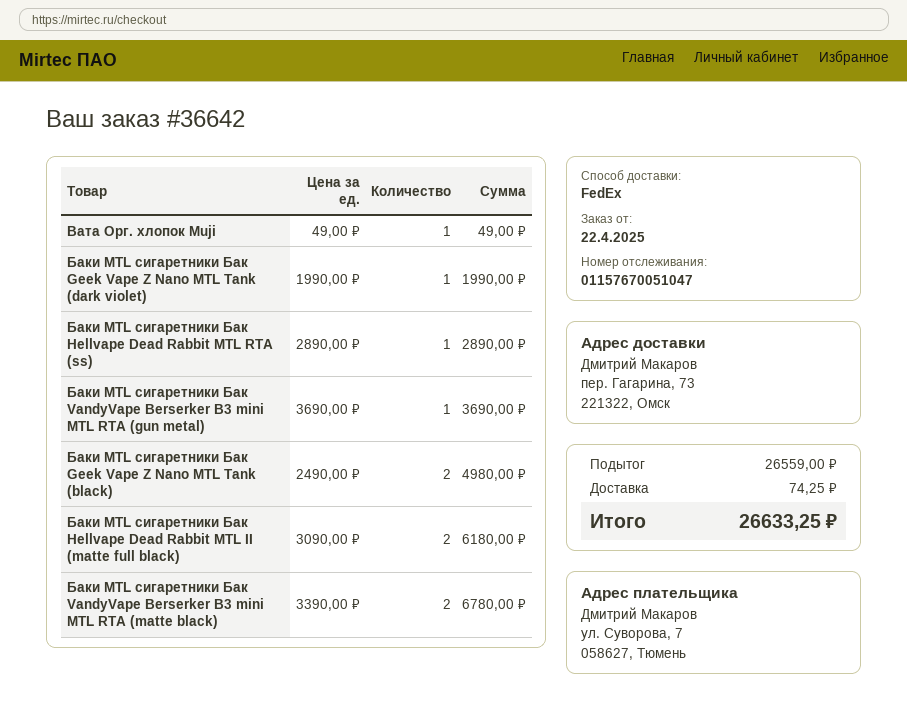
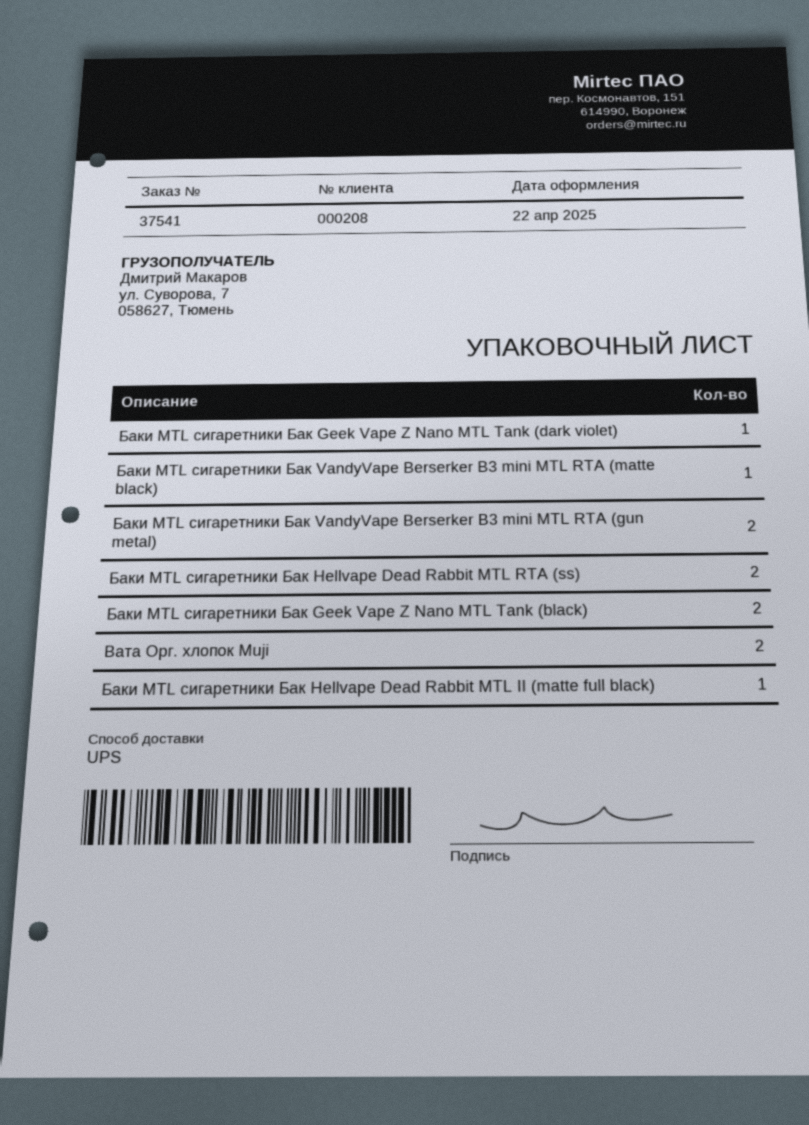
order number: 36642 -> 37541
shipping method: FedEx -> UPS
ship to: пер. Гагарина, 73, 221322, Омск -> ул. Суворова, 7, 058627, Тюмень
Вата Орг. хлопок Muji: 1 -> 2
Баки MTL сигаретники Бак Hellvape Dead Rabbit MTL RTA (ss): 1 -> 2
Баки MTL сигаретники Бак VandyVape Berserker B3 mini MTL RTA (gun metal): 1 -> 2
Баки MTL сигаретники Бак Hellvape Dead Rabbit MTL II (matte full black): 2 -> 1
Баки MTL сигаретники Бак VandyVape Berserker B3 mini MTL RTA (matte black): 2 -> 1

